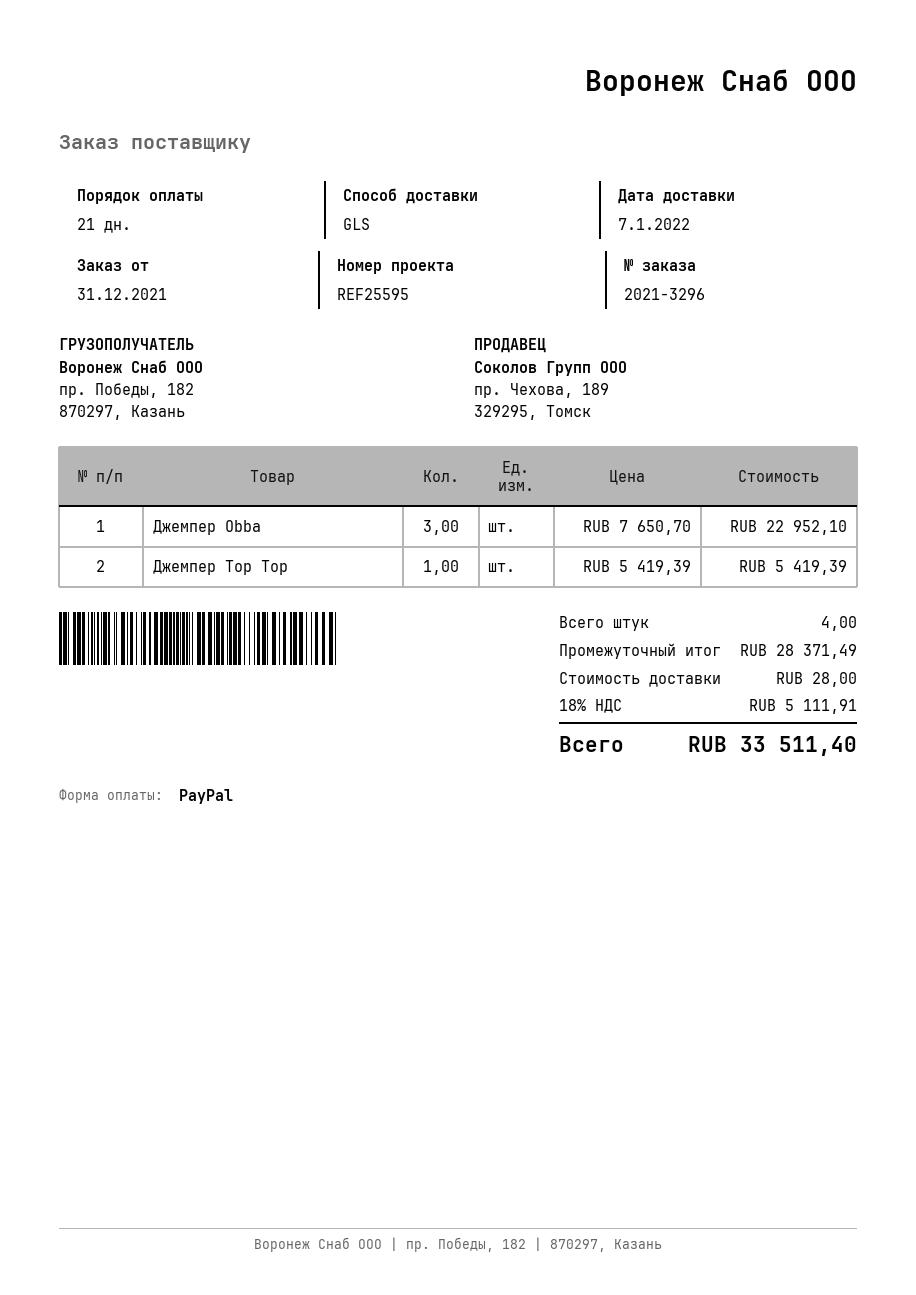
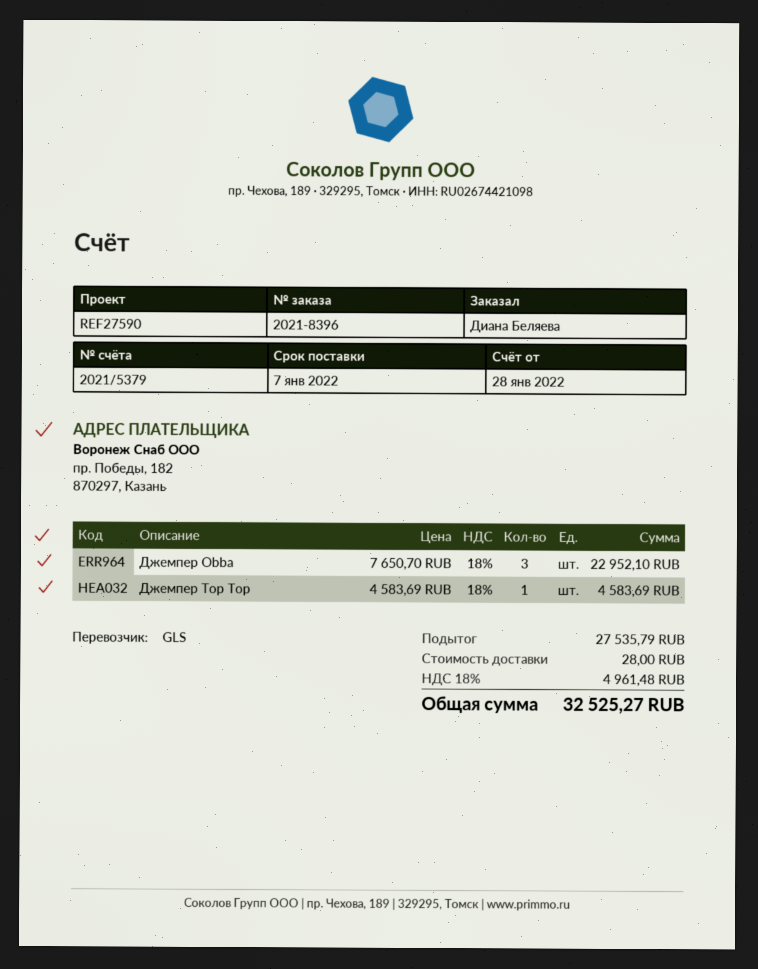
order number: 2021-3296 -> 2021-8396
reference: REF25595 -> REF27590
Джемпер Top Top: 1 x 5419.39 = 5419.39 -> 1 x 4583.69 = 4583.69
subtotal: 28371.49 -> 27535.79
tax: 18% = 5111.91 -> 18% = 4961.48
total: 33511.40 -> 32525.27

